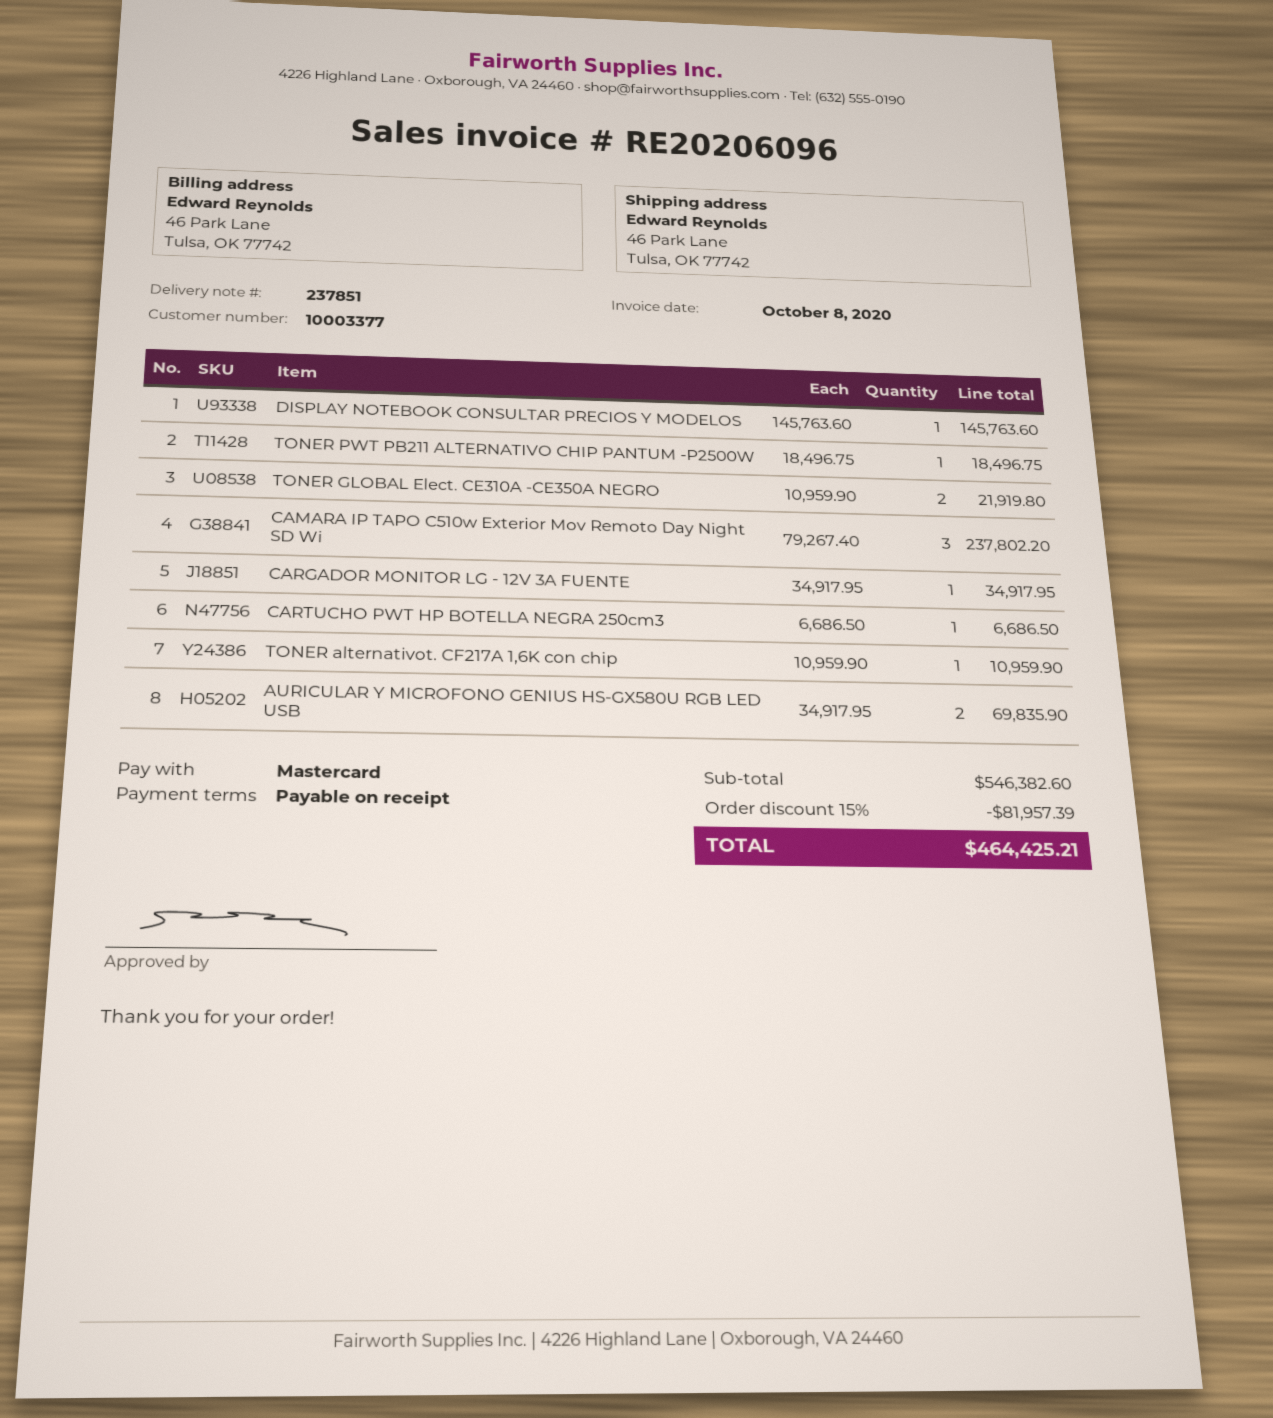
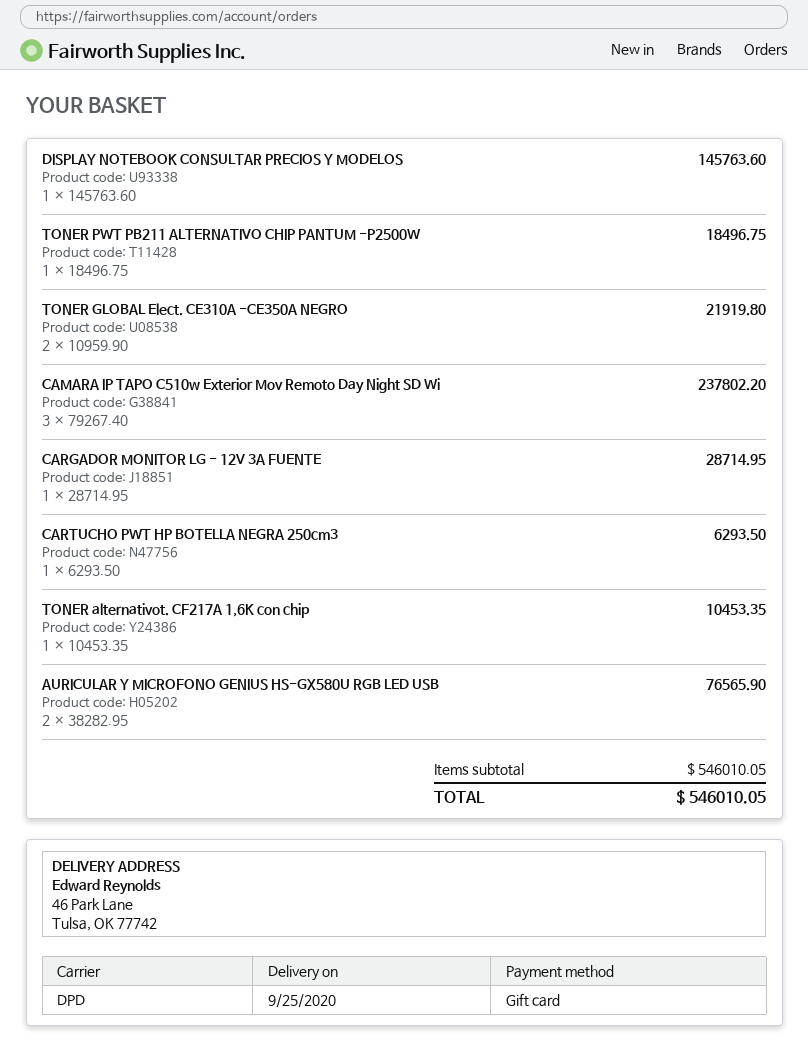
payment method: Mastercard -> gift card
CARGADOR MONITOR LG - 12V 3A FUENTE: 1 x 34917.95 = 34917.95 -> 1 x 28714.95 = 28714.95
CARTUCHO PWT HP BOTELLA NEGRA 250cm3: 1 x 6686.50 = 6686.50 -> 1 x 6293.50 = 6293.50
TONER alternativot. CF217A 1,6K con chip: 1 x 10959.90 = 10959.90 -> 1 x 10453.35 = 10453.35
AURICULAR Y MICROFONO GENIUS HS-GX580U RGB LED USB: 2 x 34917.95 = 69835.90 -> 2 x 38282.95 = 76565.90
subtotal: 546382.60 -> 546010.05
discount: 15% = 81957.39 -> none
total: 464425.21 -> 546010.05

